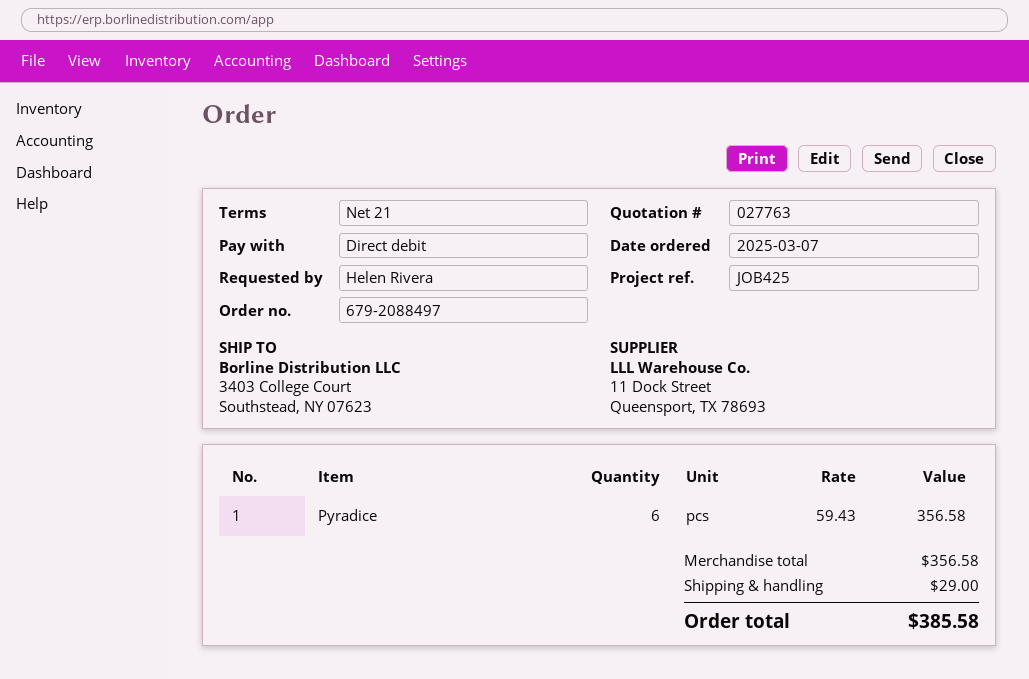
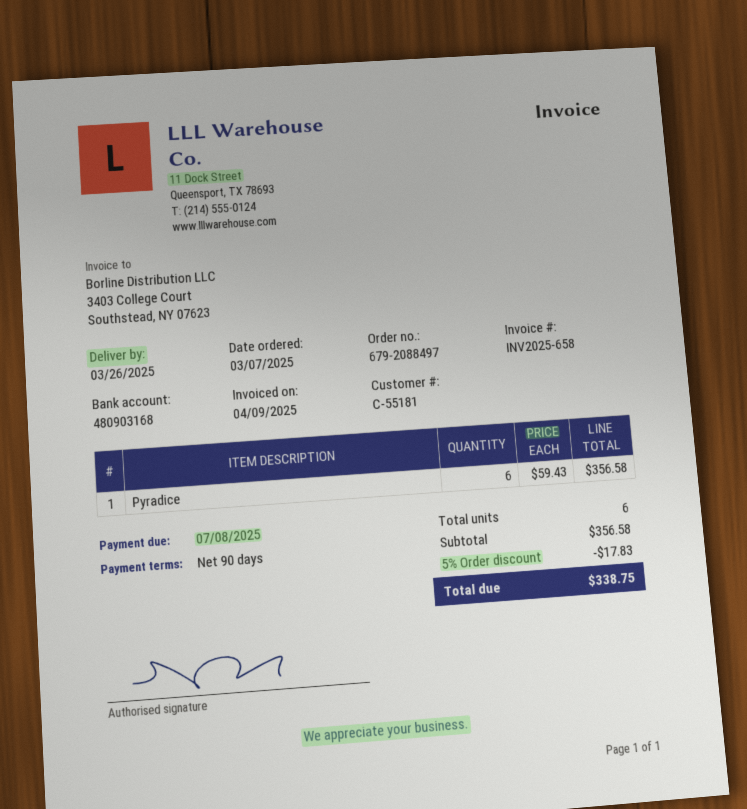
payment terms: 21 days -> 90 days
discount: none -> 5% = 17.83
shipping: 29.00 -> none
total: 385.58 -> 338.75

